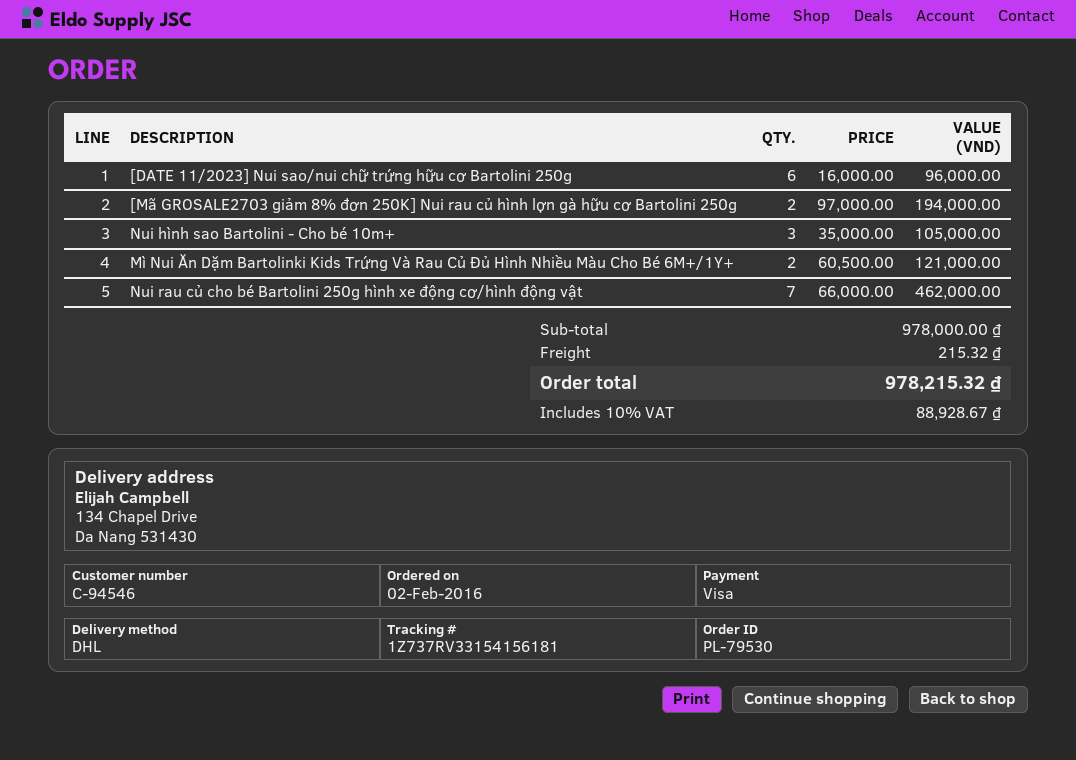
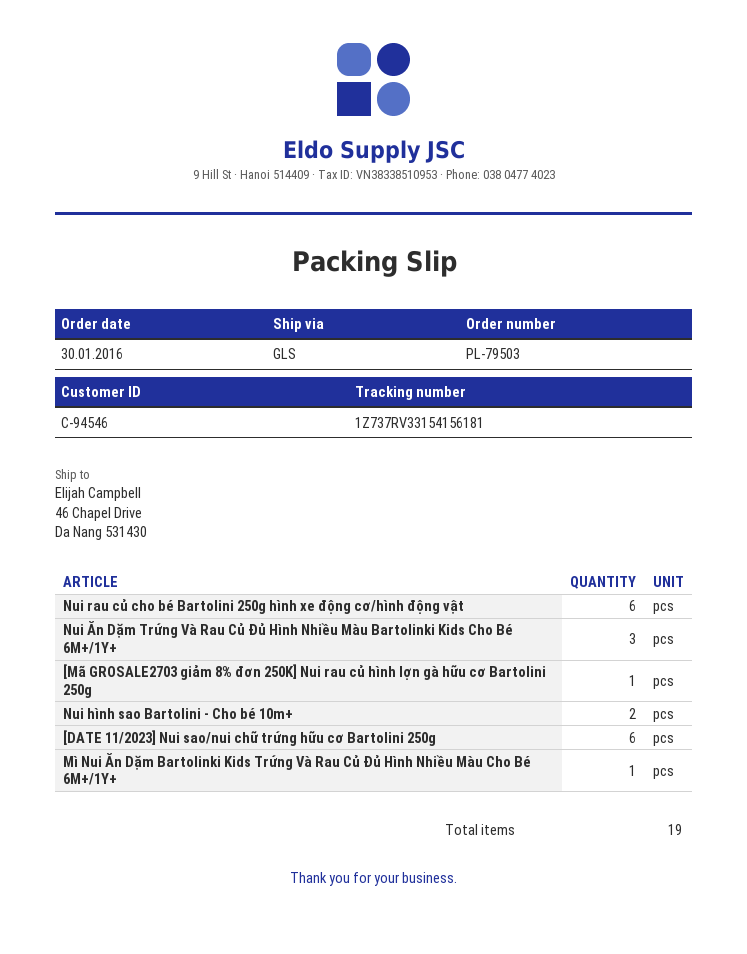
order number: PL-79530 -> PL-79503
order date: 2016-02-02 -> 2016-01-30
shipping method: DHL -> GLS
ship to: 134 Chapel Drive, Da Nang 531430 -> 46 Chapel Drive, Da Nang 531430
[Mã GROSALE2703 giảm 8% đơn 250K] Nui rau củ hình lợn gà hữu cơ Bartolini 250g: 2 -> 1
Nui hình sao Bartolini - Cho bé 10m+: 3 -> 2
Mì Nui Ăn Dặm Bartolinki Kids Trứng Và Rau Củ Đủ Hình Nhiều Màu Cho Bé 6M+/1Y+: 2 -> 1
Nui rau củ cho bé Bartolini 250g hình xe động cơ/hình động vật: 7 -> 6
Nui Ăn Dặm Trứng Và Rau Củ Đủ Hình Nhiều Màu Bartolinki Kids Cho Bé 6M+/1Y+: none -> 3

